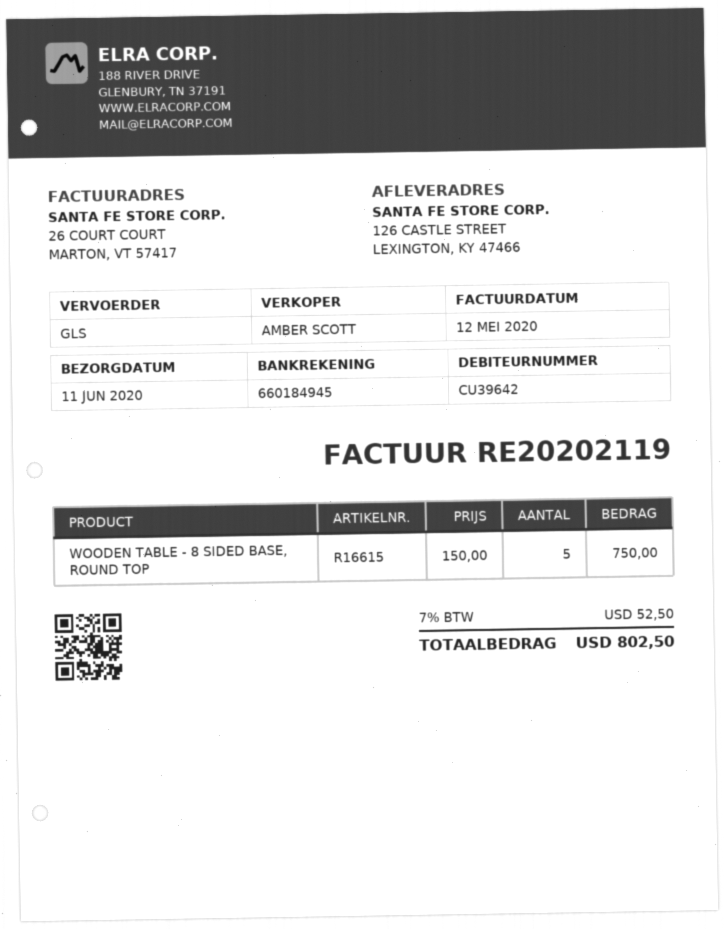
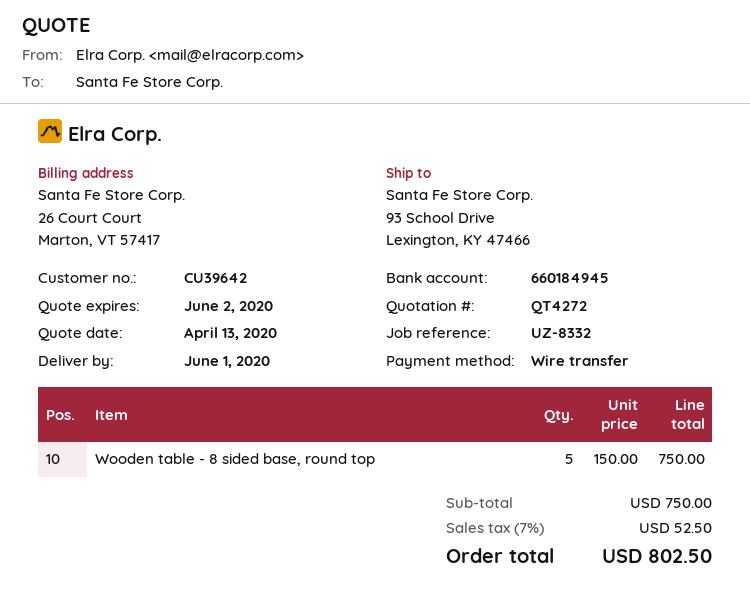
delivery date: 2020-06-11 -> 2020-06-01
ship to: 126 CASTLE STREET, LEXINGTON, KY 47466 -> 93 School Drive, Lexington, KY 47466

